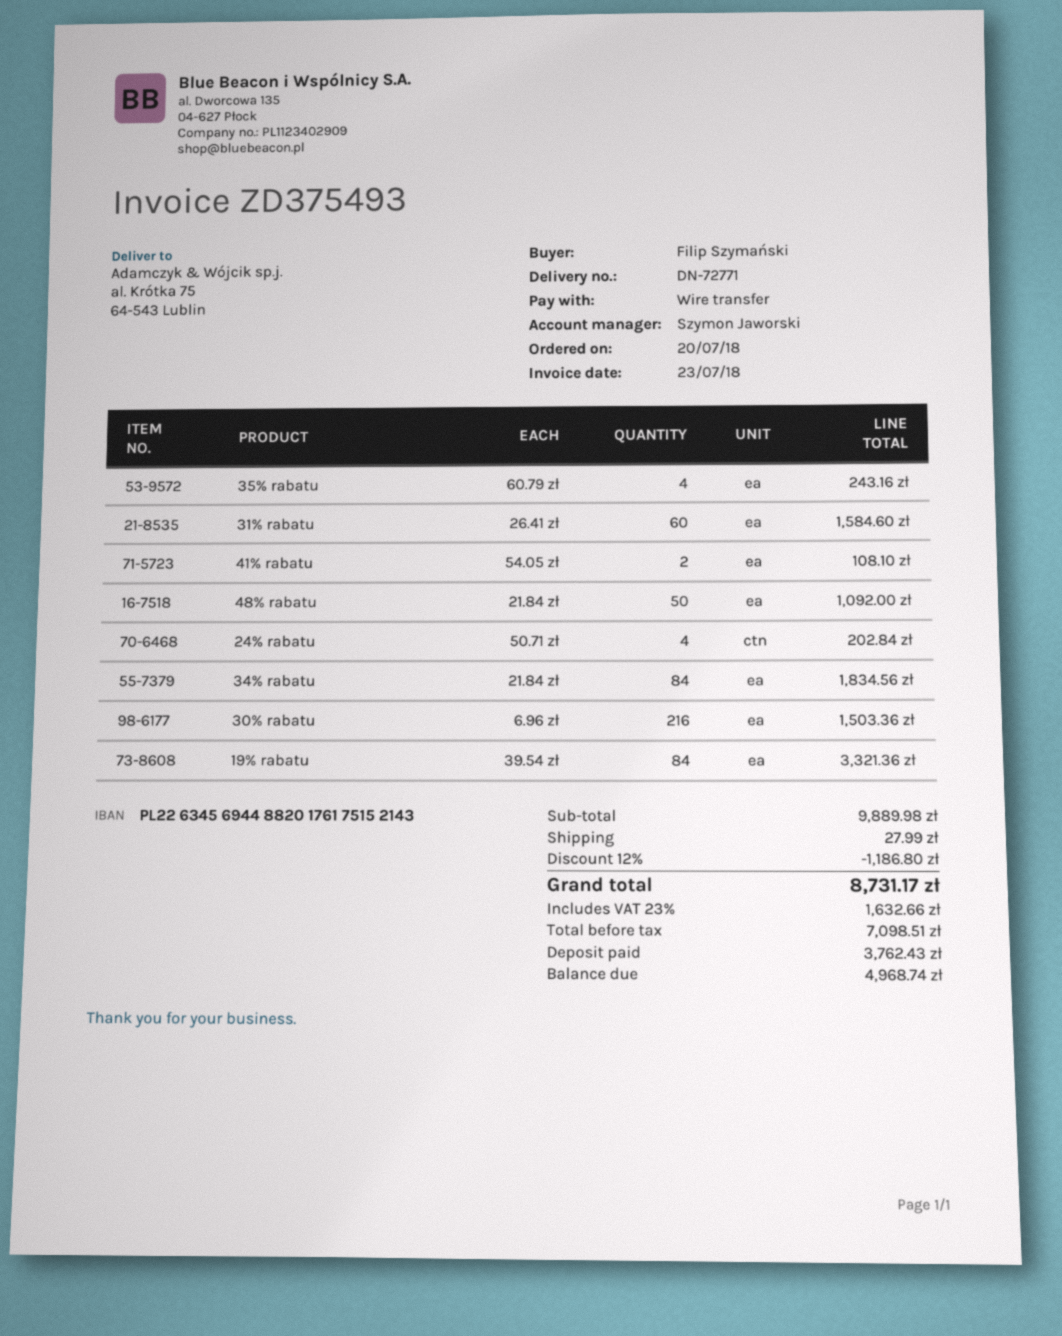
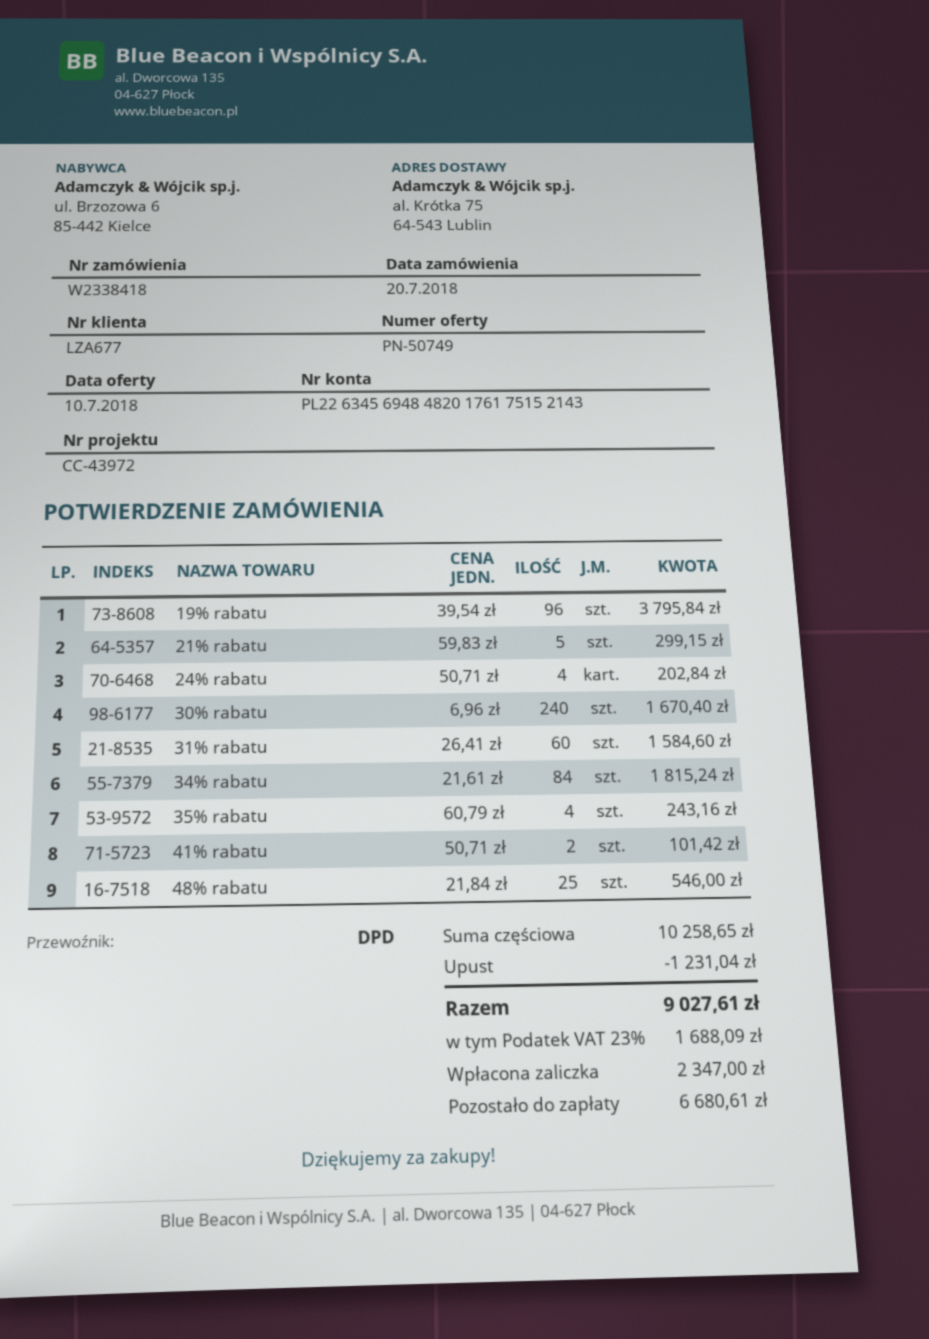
bank account: PL22634569448820176175152143 -> PL22634569484820176175152143
41% rabatu: 2 x 54.05 = 108.10 -> 2 x 50.71 = 101.42
48% rabatu: 50 x 21.84 = 1092.00 -> 25 x 21.84 = 546.00
34% rabatu: 84 x 21.84 = 1834.56 -> 84 x 21.61 = 1815.24
30% rabatu: 216 x 6.96 = 1503.36 -> 240 x 6.96 = 1670.40
19% rabatu: 84 x 39.54 = 3321.36 -> 96 x 39.54 = 3795.84
21% rabatu: none -> 5 x 59.83 = 299.15
subtotal: 9889.98 -> 10258.65
discount: 1186.80 -> 1231.04
shipping: 27.99 -> none
tax: 23% = 1632.66 -> 23% = 1688.09
total: 8731.17 -> 9027.61
deposit: 3762.43 -> 2347.00
balance: 4968.74 -> 6680.61

